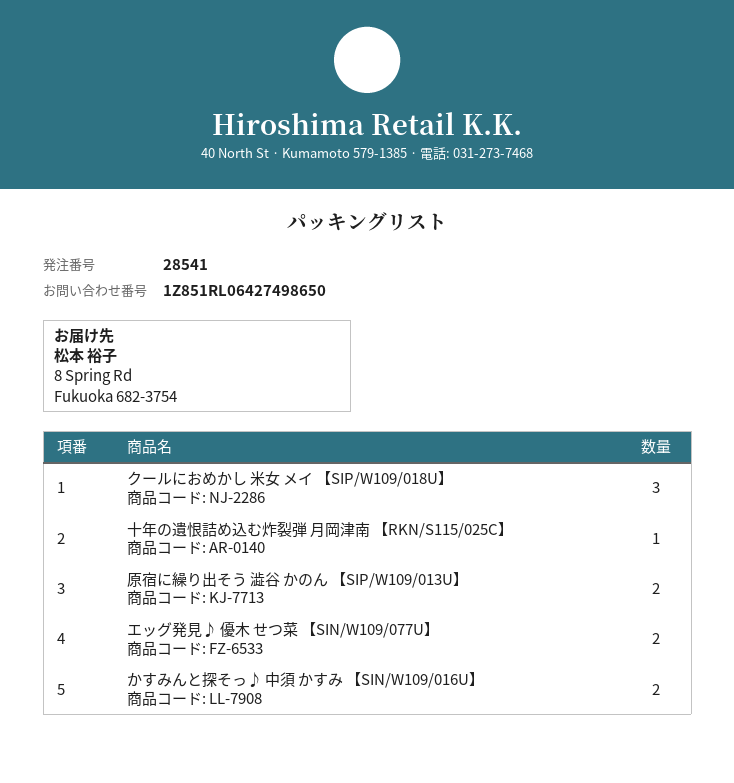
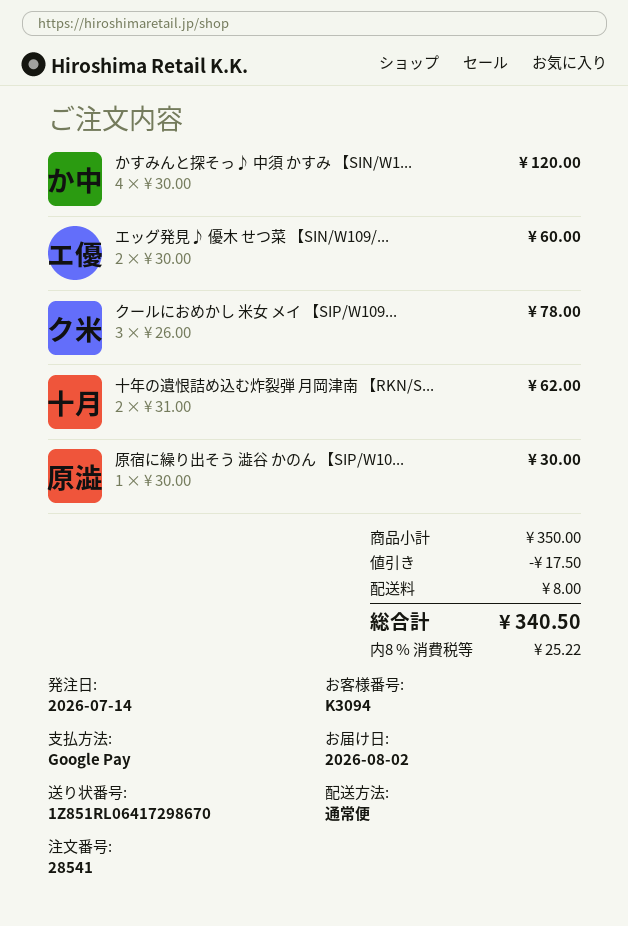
tracking number: 1Z851RL06427498650 -> 1Z851RL06417298670
十年の遺恨詰め込む炸裂弾 月岡津南 【RKN/S115/025C】: 1 -> 2
原宿に繰り出そう 澁谷 かのん 【SIP/W109/013U】: 2 -> 1
かすみんと探そっ♪ 中須 かすみ 【SIN/W109/016U】: 2 -> 4

